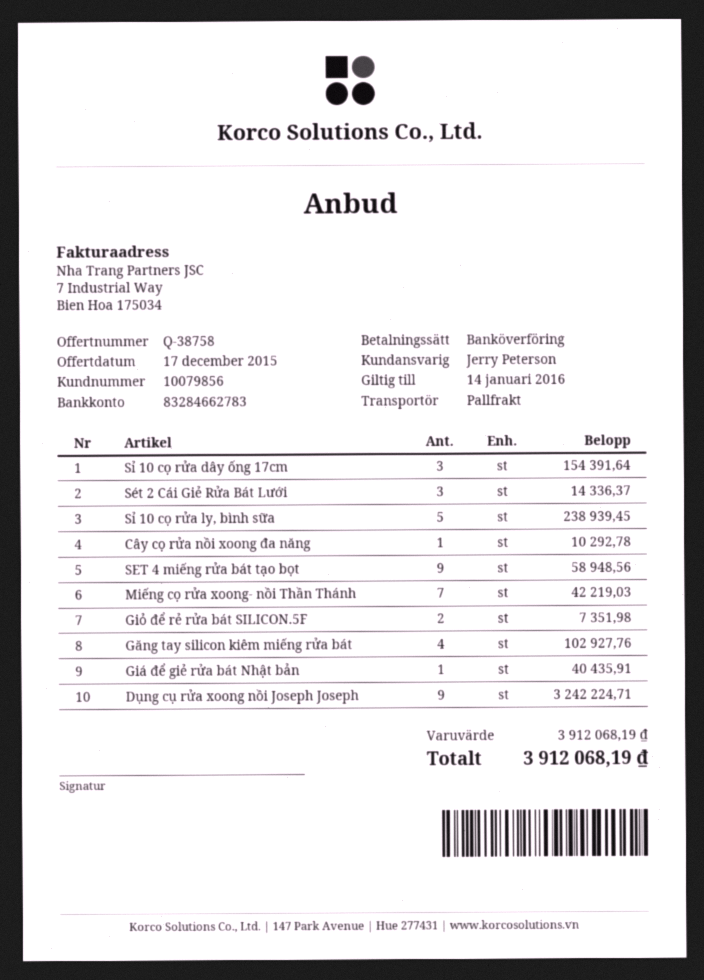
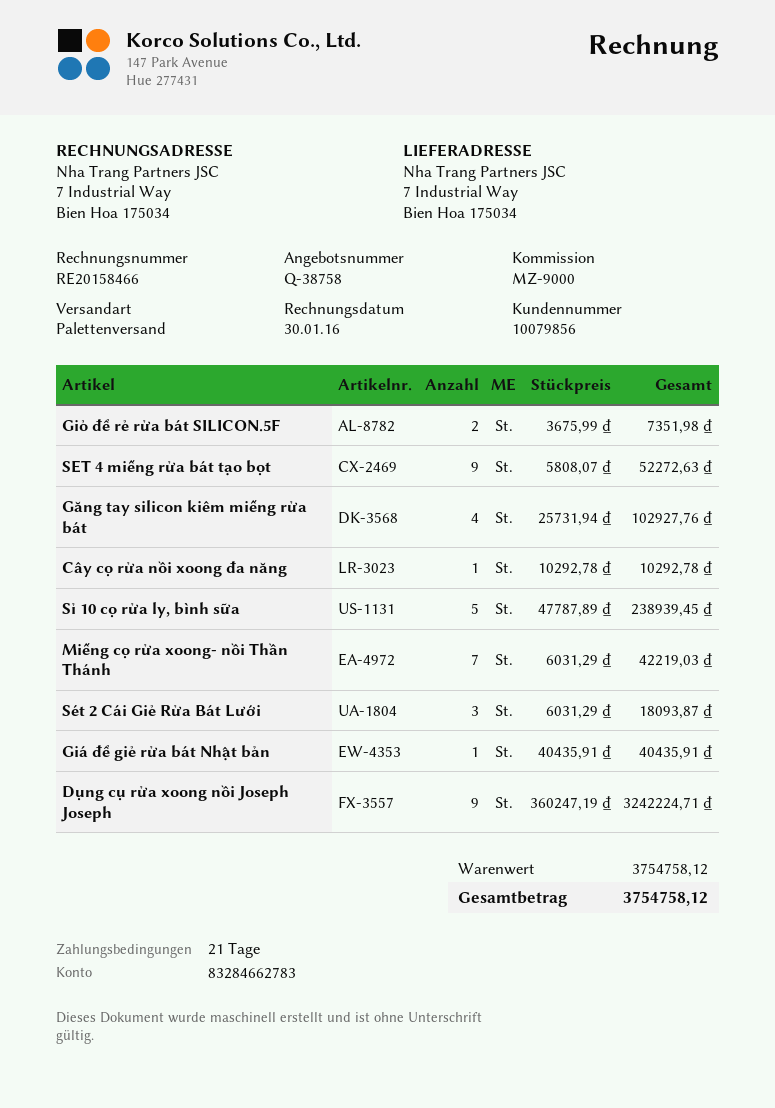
Sỉ 10 cọ rửa dây ống 17cm: 3 for 154391.64 -> none
Sét 2 Cái Giẻ Rửa Bát Lưới: 3 for 14336.37 -> 3 for 18093.87
SET 4 miếng rửa bát tạo bọt: 9 for 58948.56 -> 9 for 52272.63
subtotal: 3912068.19 -> 3754758.12
total: 3912068.19 -> 3754758.12

